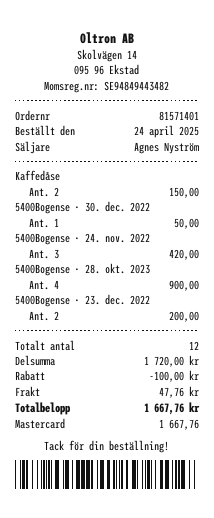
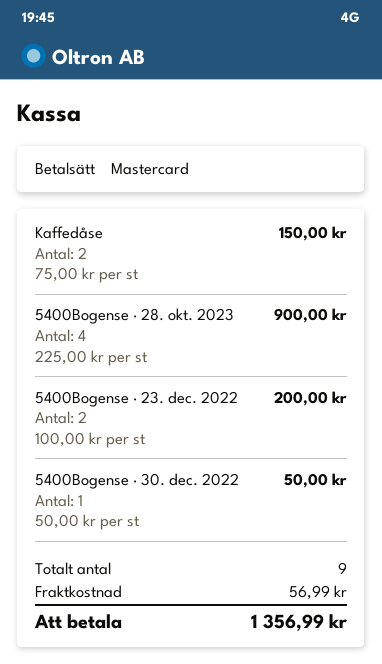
5400Bogense · 24. nov. 2022: 3 for 420.00 -> none
total quantity: 12 -> 9
discount: 100.00 -> none
shipping: 47.76 -> 56.99
total: 1667.76 -> 1356.99

